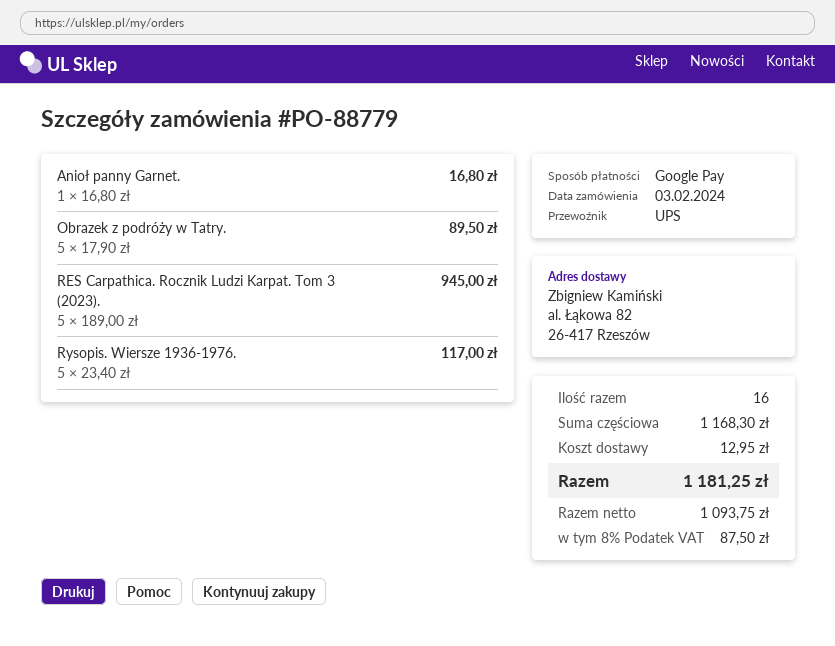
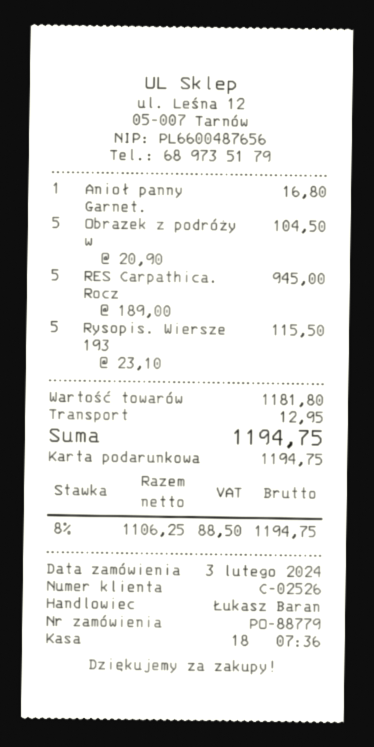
payment method: Google Pay -> gift card
Obrazek z podróży w Tatry.: 5 x 17.90 = 89.50 -> 5 x 20.90 = 104.50
Rysopis. Wiersze 1936-1976.: 5 x 23.40 = 117.00 -> 5 x 23.10 = 115.50
subtotal: 1168.30 -> 1181.80
net: 1093.75 -> 1106.25
tax: 8% = 87.50 -> 8% = 88.50
total: 1181.25 -> 1194.75

